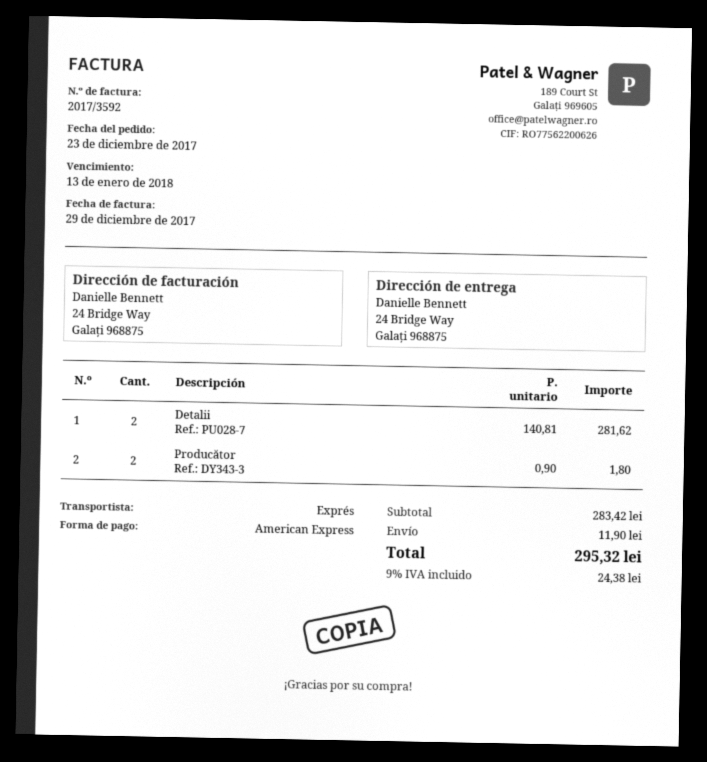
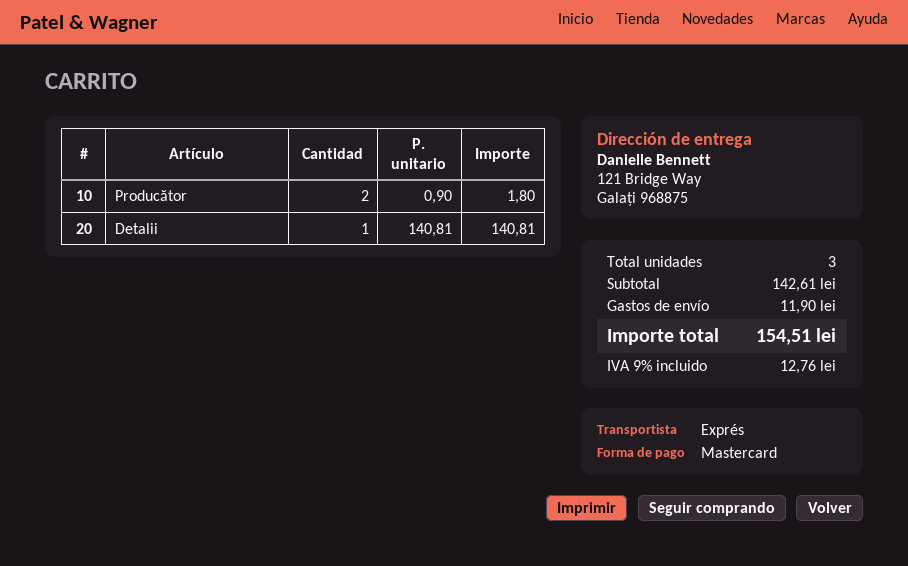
payment method: American Express -> Mastercard
ship to: 24 Bridge Way, Galați 968875 -> 121 Bridge Way, Galați 968875
Detalii: 2 x 140.81 = 281.62 -> 1 x 140.81 = 140.81
subtotal: 283.42 -> 142.61
tax: 9% = 24.38 -> 9% = 12.76
total: 295.32 -> 154.51

